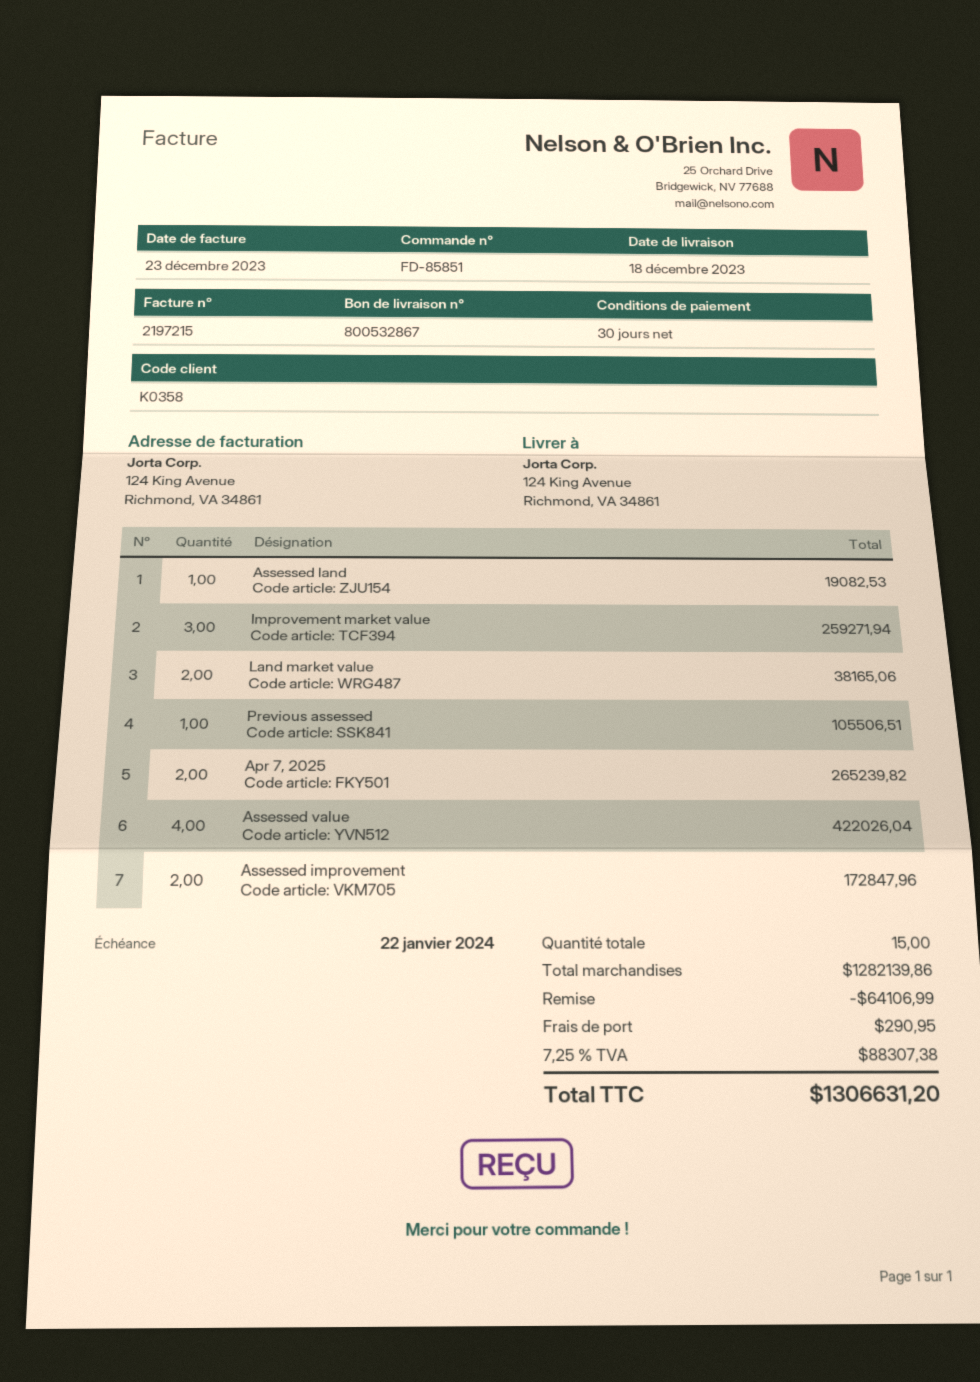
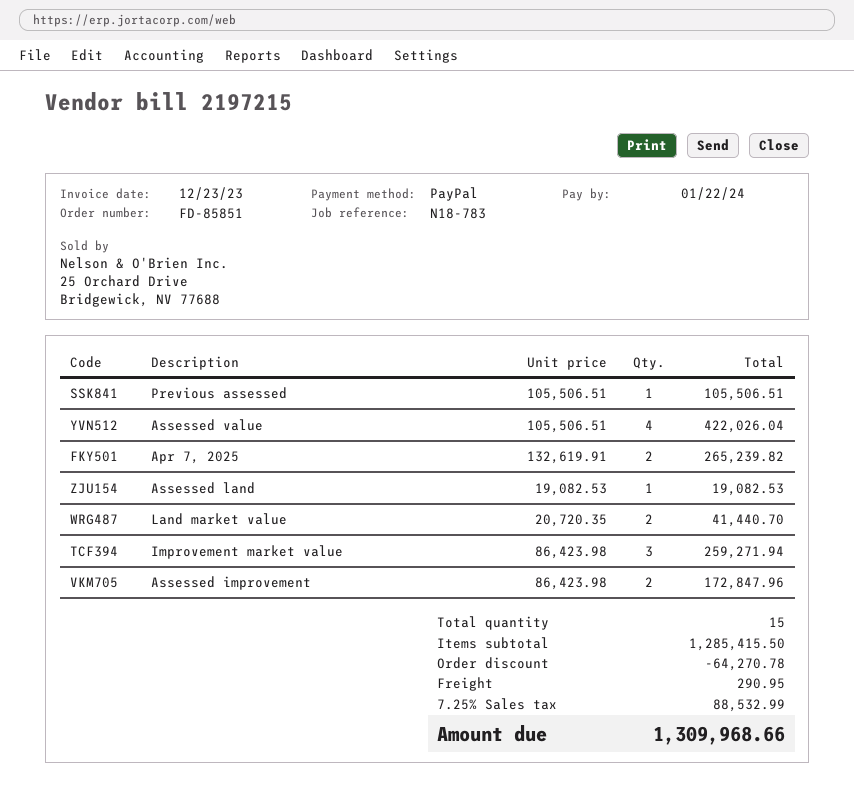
Land market value: 2 for 38165.06 -> 2 for 41440.70
subtotal: 1282139.86 -> 1285415.50
discount: 64106.99 -> 64270.78
tax: 7.25% = 88307.38 -> 7.25% = 88532.99
total: 1306631.20 -> 1309968.66

